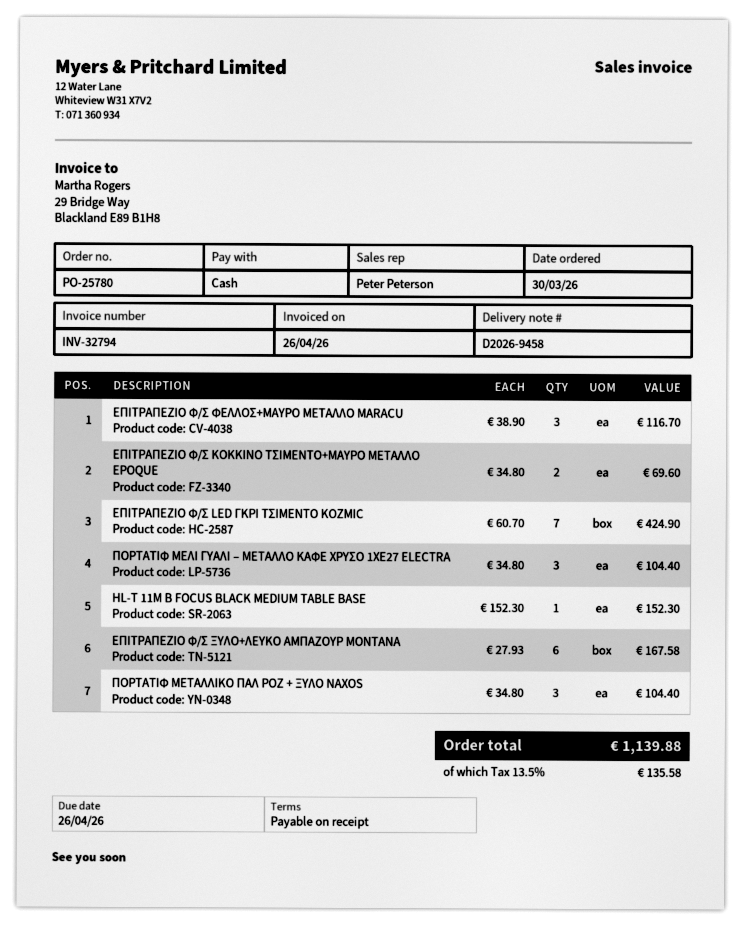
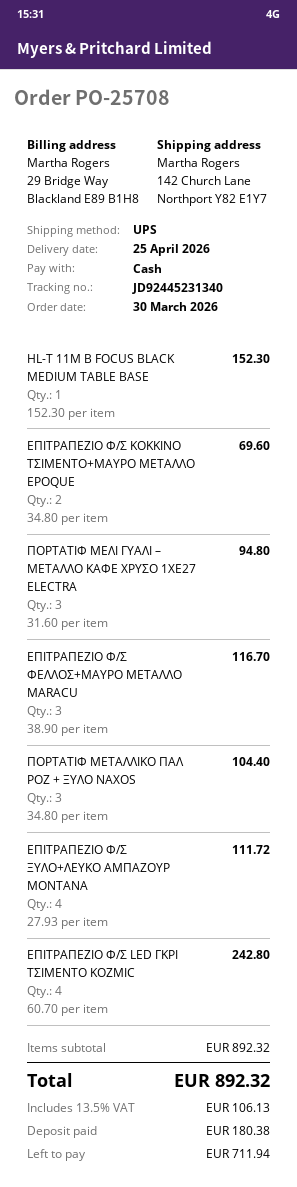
order number: PO-25780 -> PO-25708
ΕΠΙΤΡΑΠΕΖΙΟ Φ/Σ LED ΓΚΡΙ ΤΣΙΜΕΝΤΟ KOZMIC: 7 x 60.70 = 424.90 -> 4 x 60.70 = 242.80
ΠΟΡΤΑΤΙΦ ΜΕΛΙ ΓΥΑΛΙ – ΜΕΤΑΛΛΟ ΚΑΦΕ ΧΡΥΣΟ 1ΧΕ27 ELECTRA: 3 x 34.80 = 104.40 -> 3 x 31.60 = 94.80
ΕΠΙΤΡΑΠΕΖΙΟ Φ/Σ ΞΥΛΟ+ΛΕΥΚΟ ΑΜΠΑΖΟΥΡ MONTANA: 6 x 27.93 = 167.58 -> 4 x 27.93 = 111.72
tax: 13.5% = 135.58 -> 13.5% = 106.13
total: 1139.88 -> 892.32

